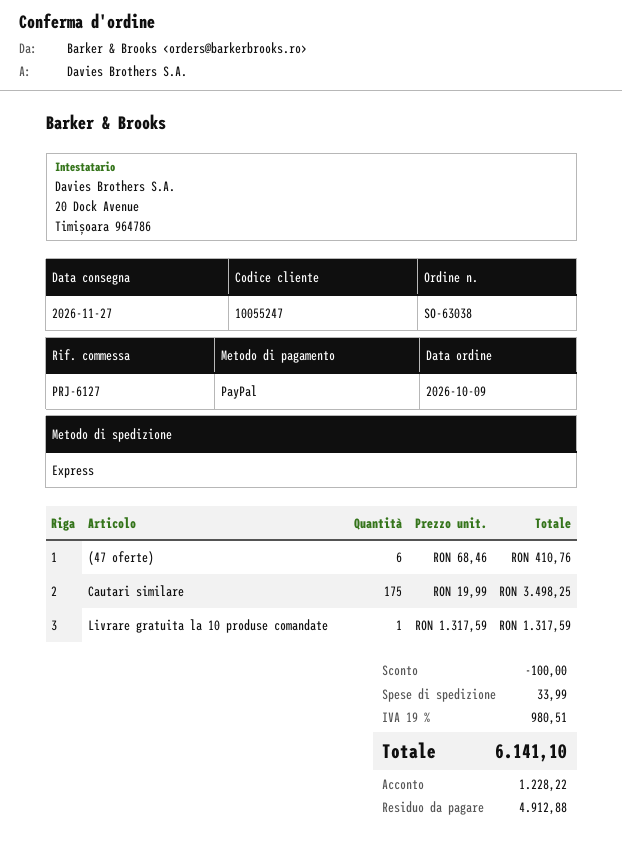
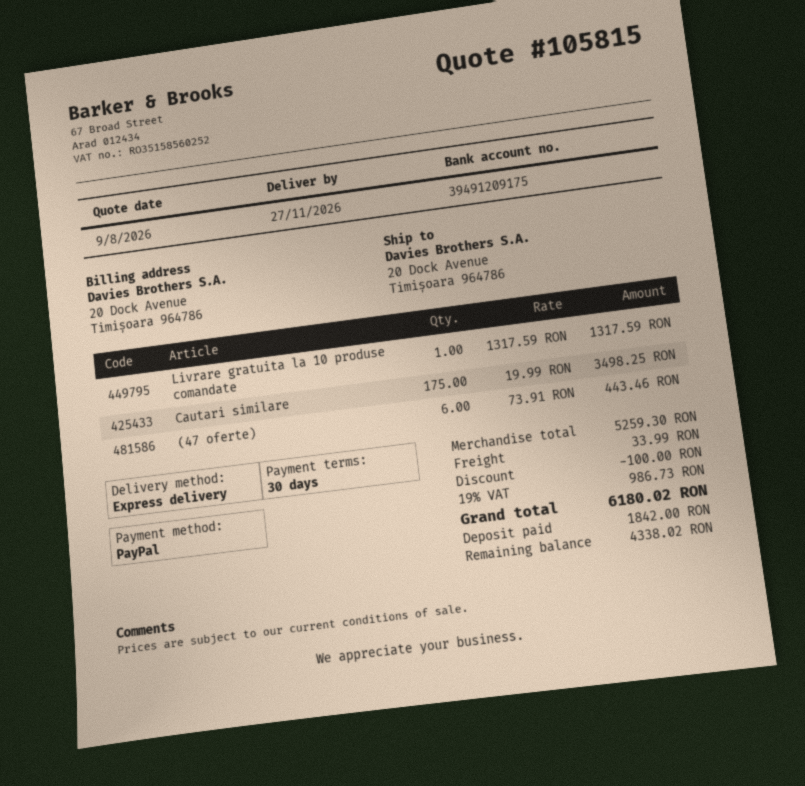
(47 oferte): 6 x 68.46 = 410.76 -> 6 x 73.91 = 443.46
tax: 19% = 980.51 -> 19% = 986.73
total: 6141.10 -> 6180.02
deposit: 1228.22 -> 1842.00
balance: 4912.88 -> 4338.02

